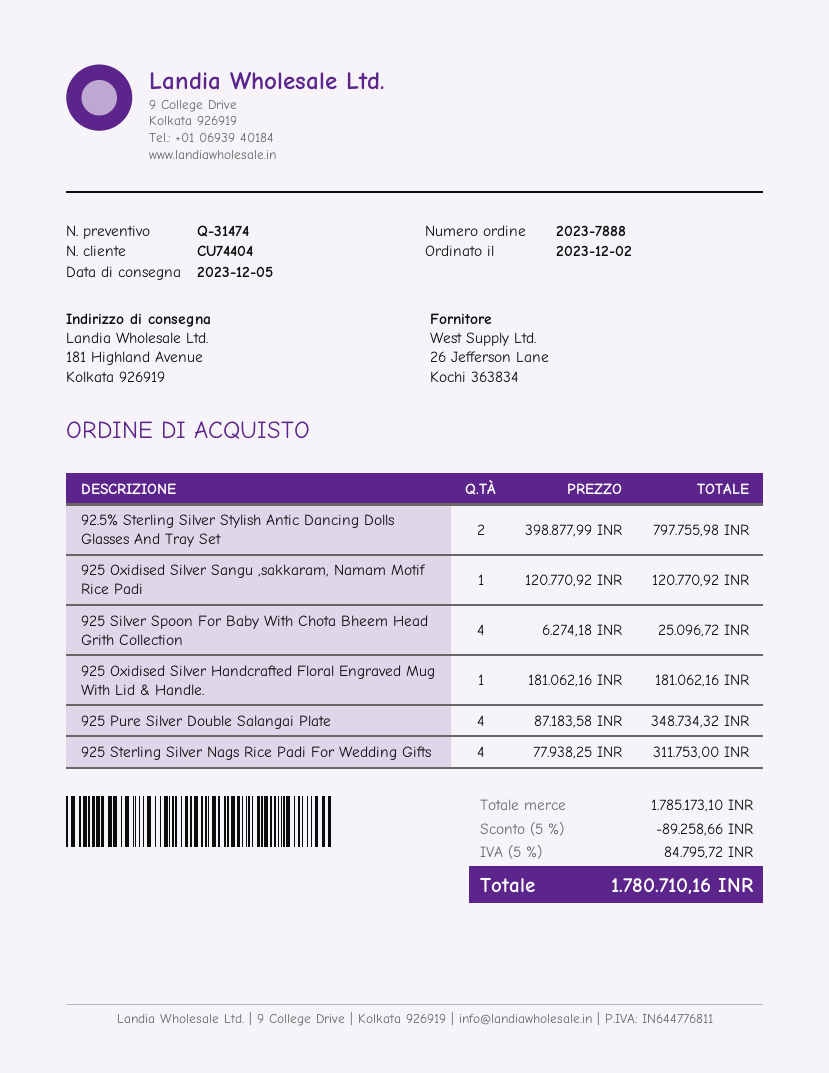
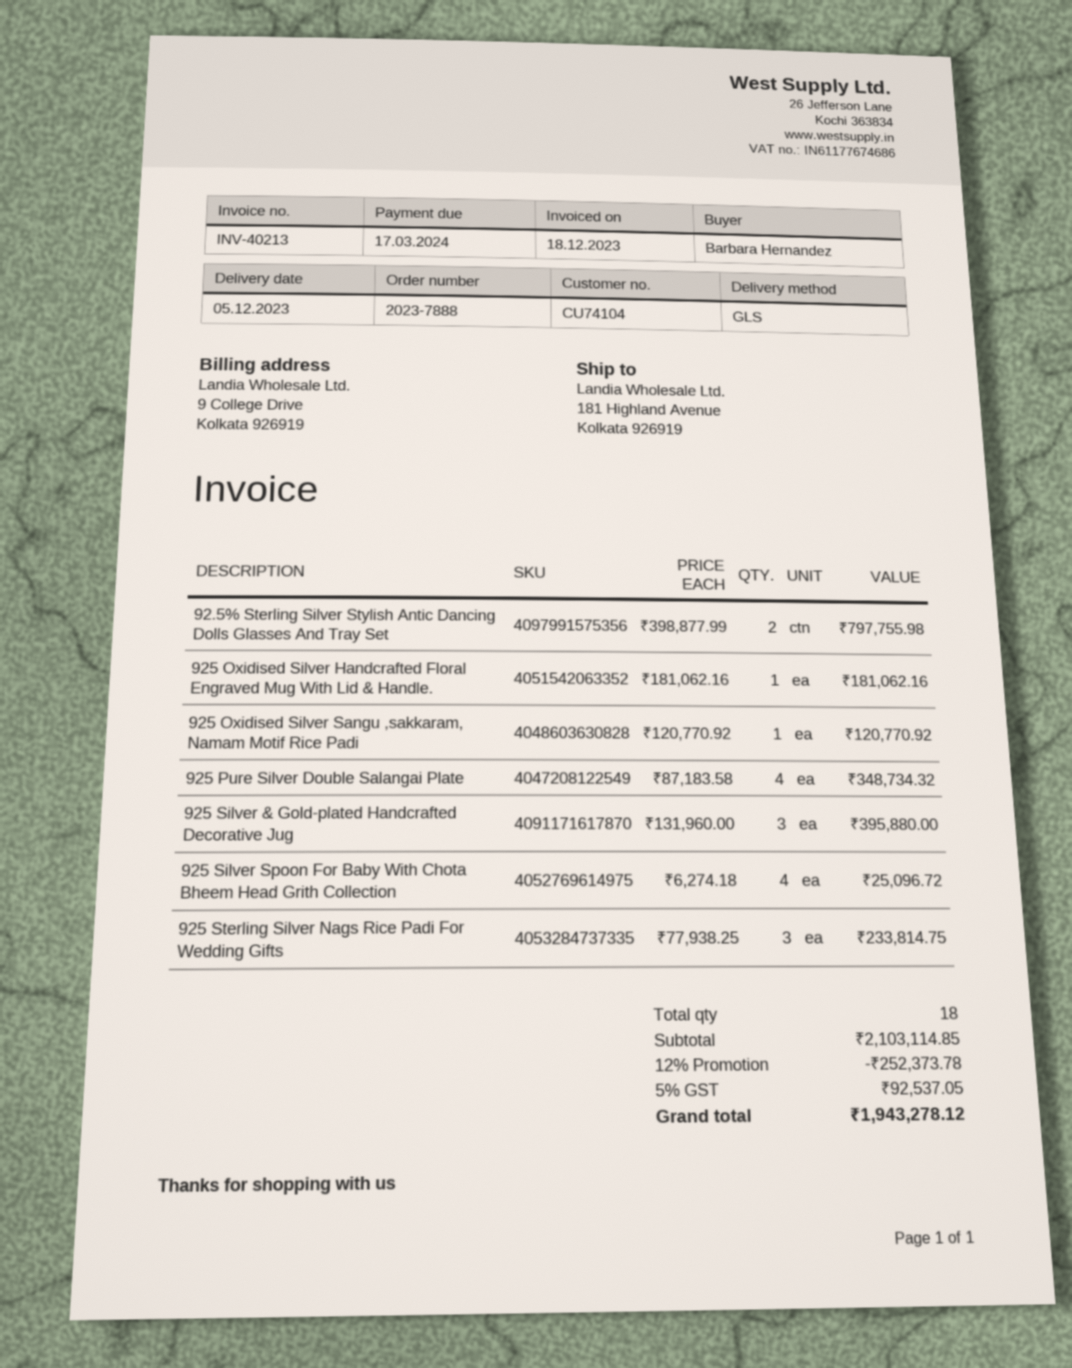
customer number: CU74404 -> CU74104
925 Sterling Silver Nags Rice Padi For Wedding Gifts: 4 x 77938.25 = 311753.00 -> 3 x 77938.25 = 233814.75
925 Silver & Gold-plated Handcrafted Decorative Jug: none -> 3 x 131960.00 = 395880.00
subtotal: 1785173.10 -> 2103114.85
discount: 5% = 89258.66 -> 12% = 252373.78
tax: 5% = 84795.72 -> 5% = 92537.05
total: 1780710.16 -> 1943278.12

